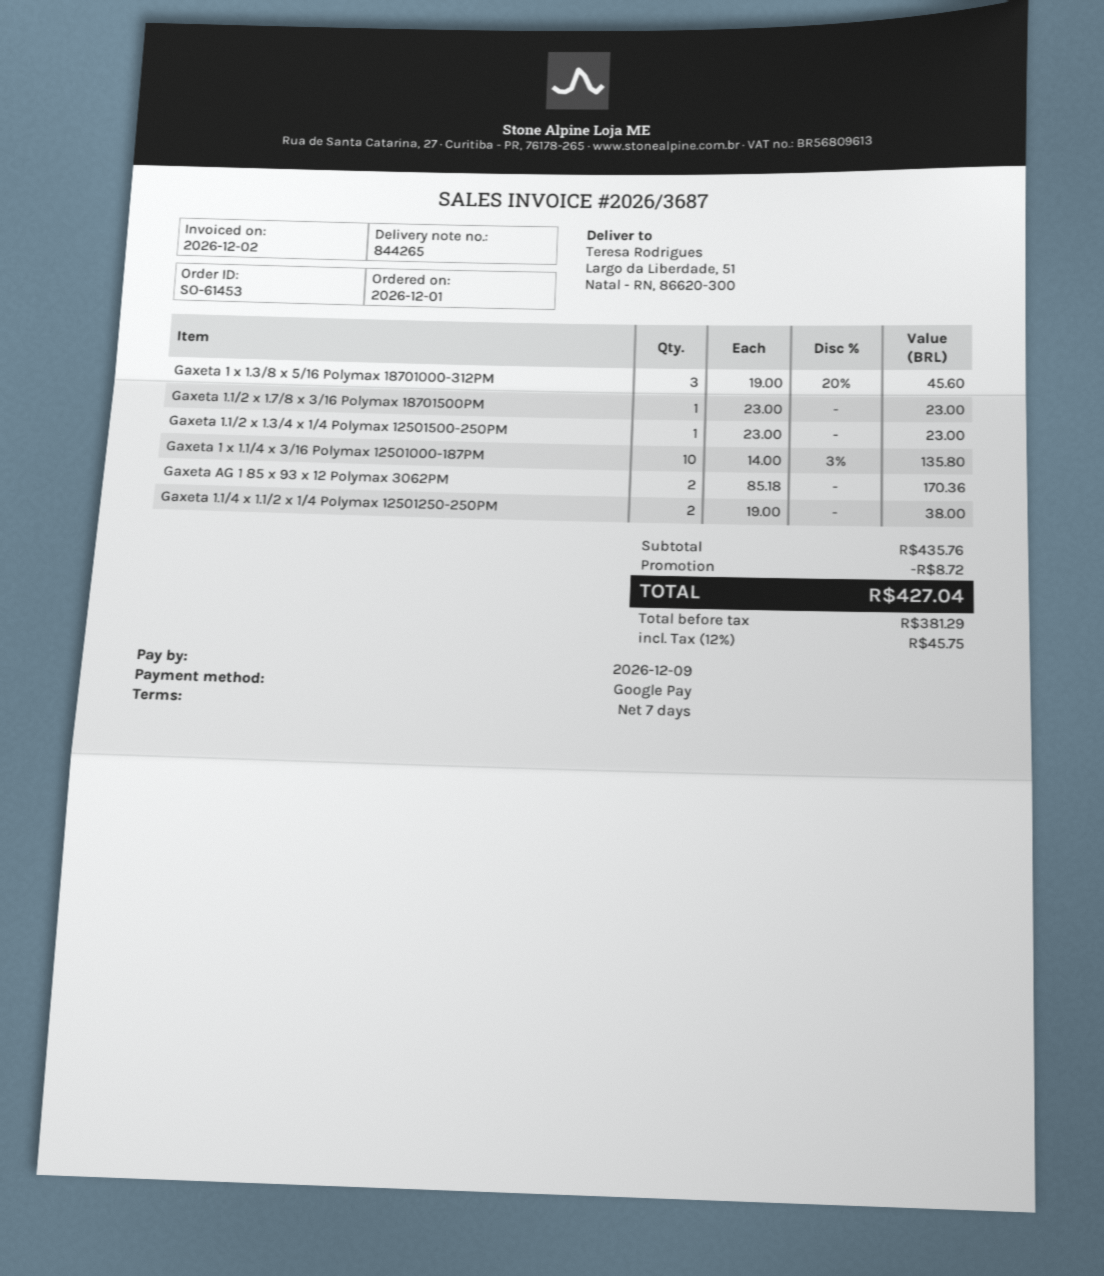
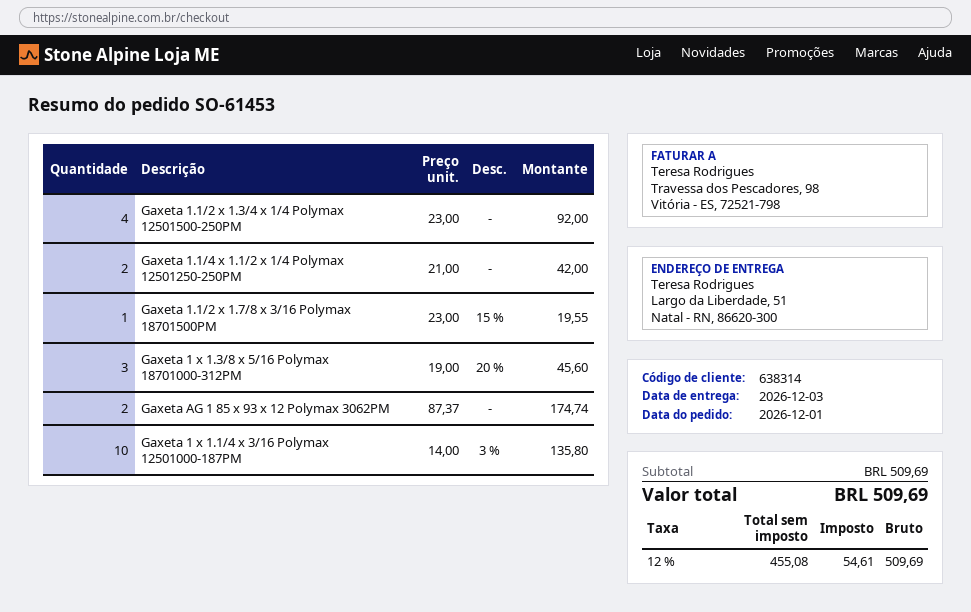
Gaxeta 1.1/2 x 1.7/8 x 3/16 Polymax 18701500PM: 1 x 23.00 = 23.00 -> 1 x 23.00 - 15% = 19.55
Gaxeta 1.1/2 x 1.3/4 x 1/4 Polymax 12501500-250PM: 1 x 23.00 = 23.00 -> 4 x 23.00 = 92.00
Gaxeta AG 1 85 x 93 x 12 Polymax 3062PM: 2 x 85.18 = 170.36 -> 2 x 87.37 = 174.74
Gaxeta 1.1/4 x 1.1/2 x 1/4 Polymax 12501250-250PM: 2 x 19.00 = 38.00 -> 2 x 21.00 = 42.00
subtotal: 435.76 -> 509.69
discount: 8.72 -> none
net: 381.29 -> 455.08
tax: 12% = 45.75 -> 12% = 54.61
total: 427.04 -> 509.69

